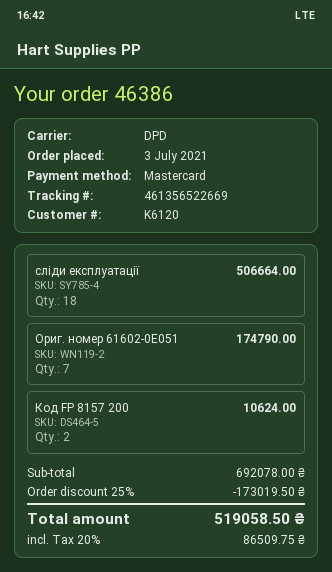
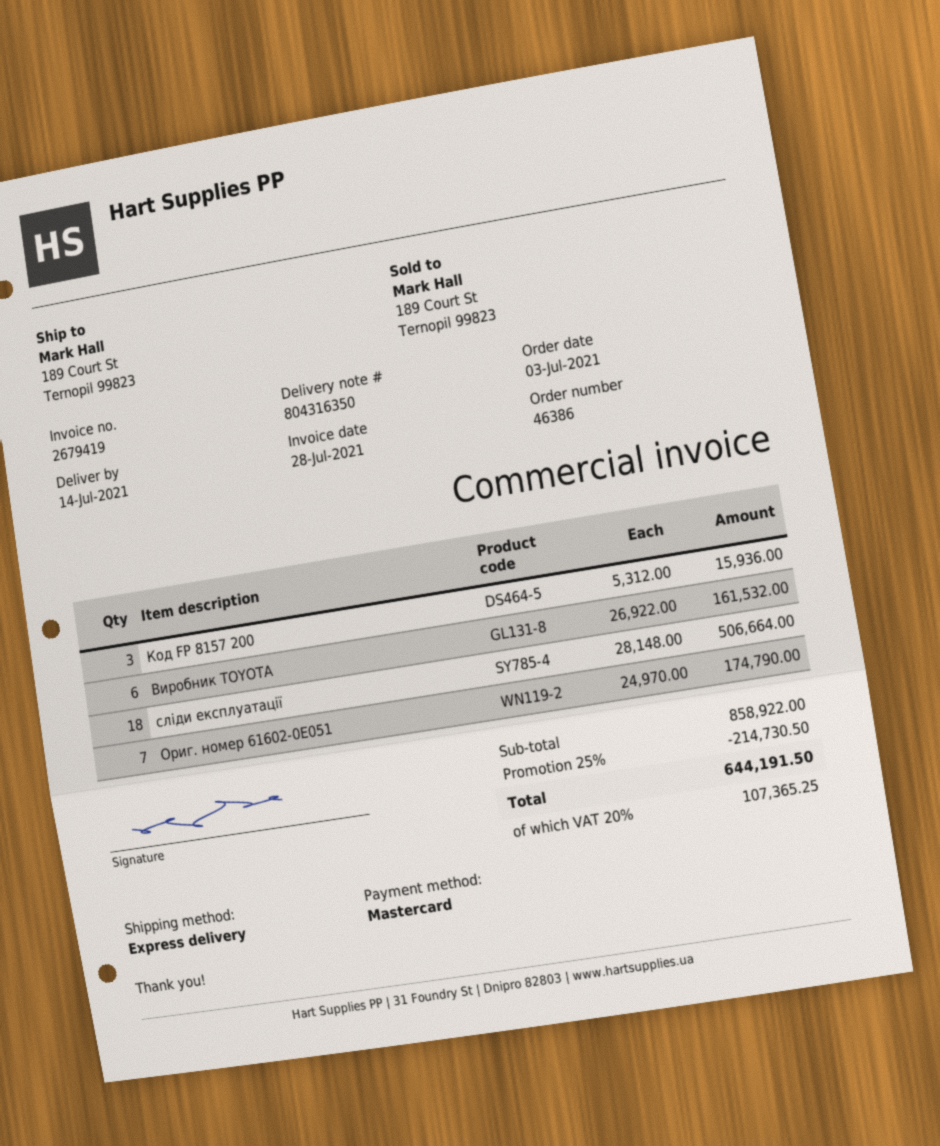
shipping method: DPD -> express
Код FP 8157 200: 2 for 10624.00 -> 3 for 15936.00
Виробник TOYOTA: none -> 6 for 161532.00
subtotal: 692078.00 -> 858922.00
discount: 25% = 173019.50 -> 25% = 214730.50
tax: 20% = 86509.75 -> 20% = 107365.25
total: 519058.50 -> 644191.50

